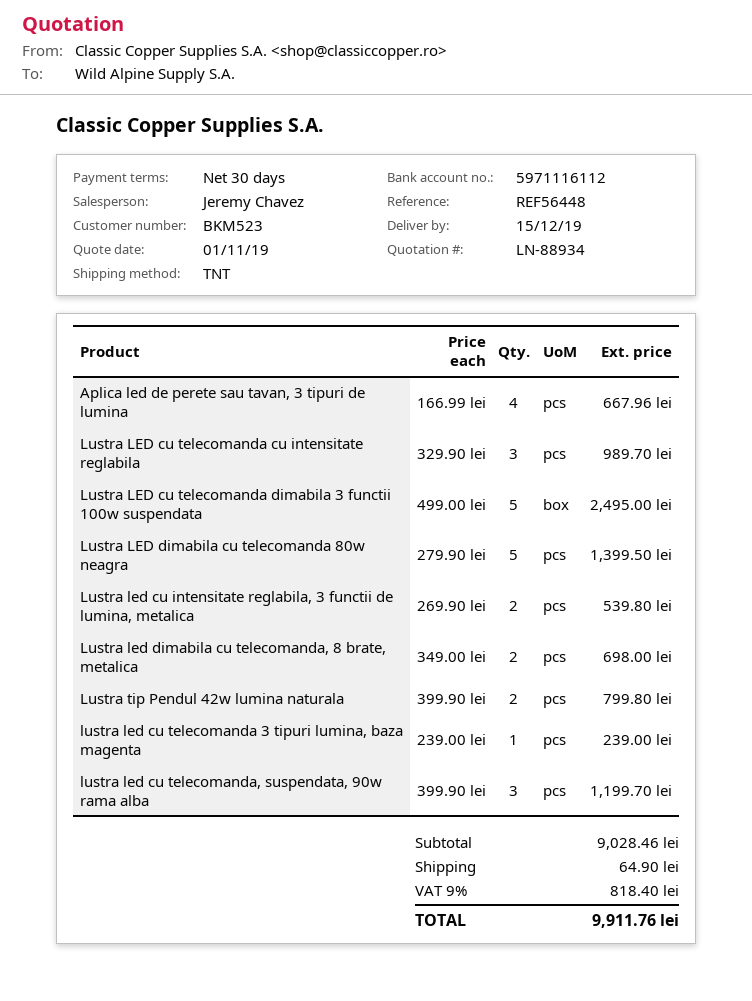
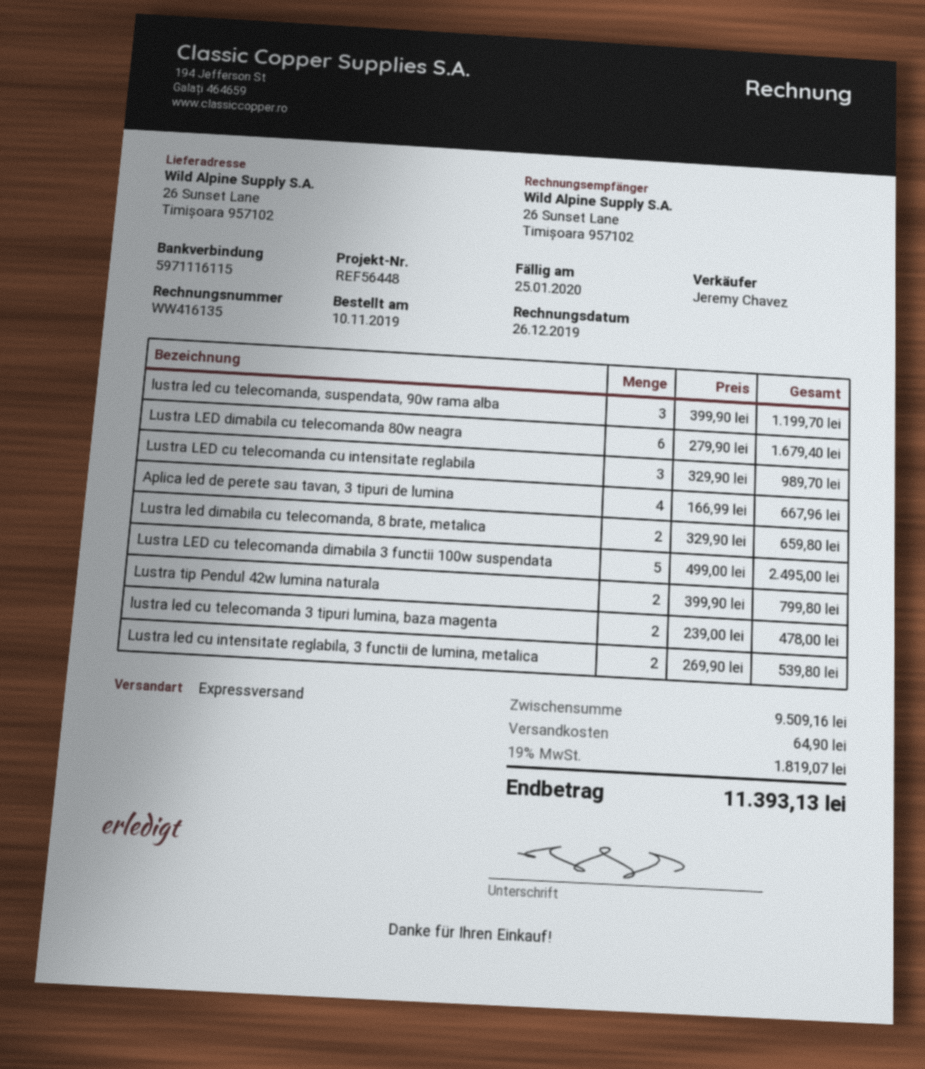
bank account: 5971116112 -> 5971116115
shipping method: TNT -> express
Lustra LED dimabila cu telecomanda 80w neagra: 5 x 279.90 = 1399.50 -> 6 x 279.90 = 1679.40
Lustra led dimabila cu telecomanda, 8 brate, metalica: 2 x 349.00 = 698.00 -> 2 x 329.90 = 659.80
lustra led cu telecomanda 3 tipuri lumina, baza magenta: 1 x 239.00 = 239.00 -> 2 x 239.00 = 478.00
subtotal: 9028.46 -> 9509.16
tax: 9% = 818.40 -> 19% = 1819.07
total: 9911.76 -> 11393.13

